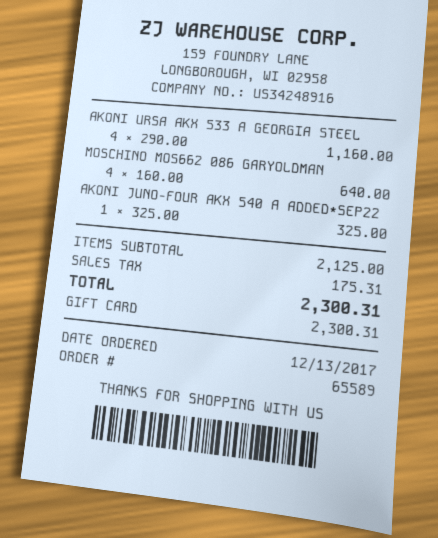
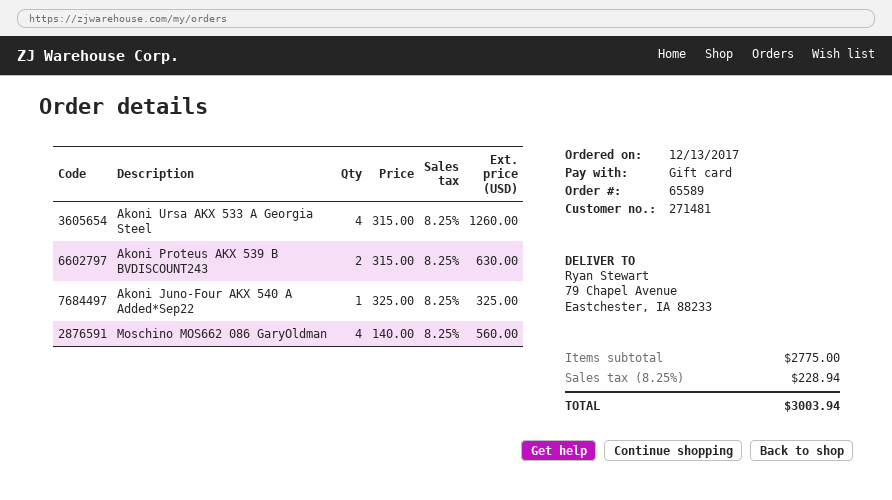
AKONI URSA AKX 533 A GEORGIA STEEL: 4 x 290.00 = 1160.00 -> 4 x 315.00 = 1260.00
MOSCHINO MOS662 086 GARYOLDMAN: 4 x 160.00 = 640.00 -> 4 x 140.00 = 560.00
Akoni Proteus AKX 539 B BVDISCOUNT243: none -> 2 x 315.00 = 630.00
subtotal: 2125.00 -> 2775.00
tax: 175.31 -> 228.94
total: 2300.31 -> 3003.94

